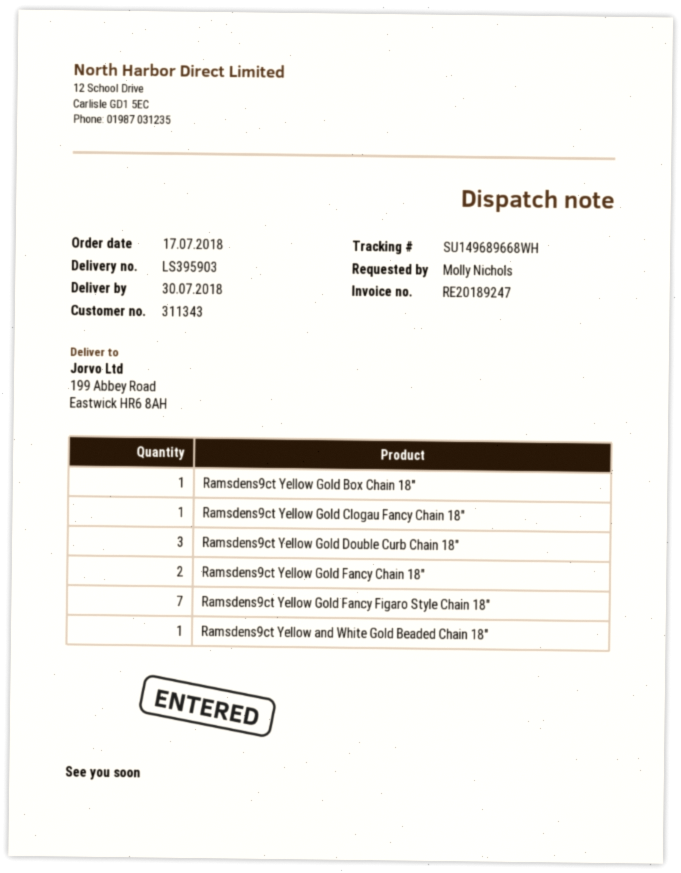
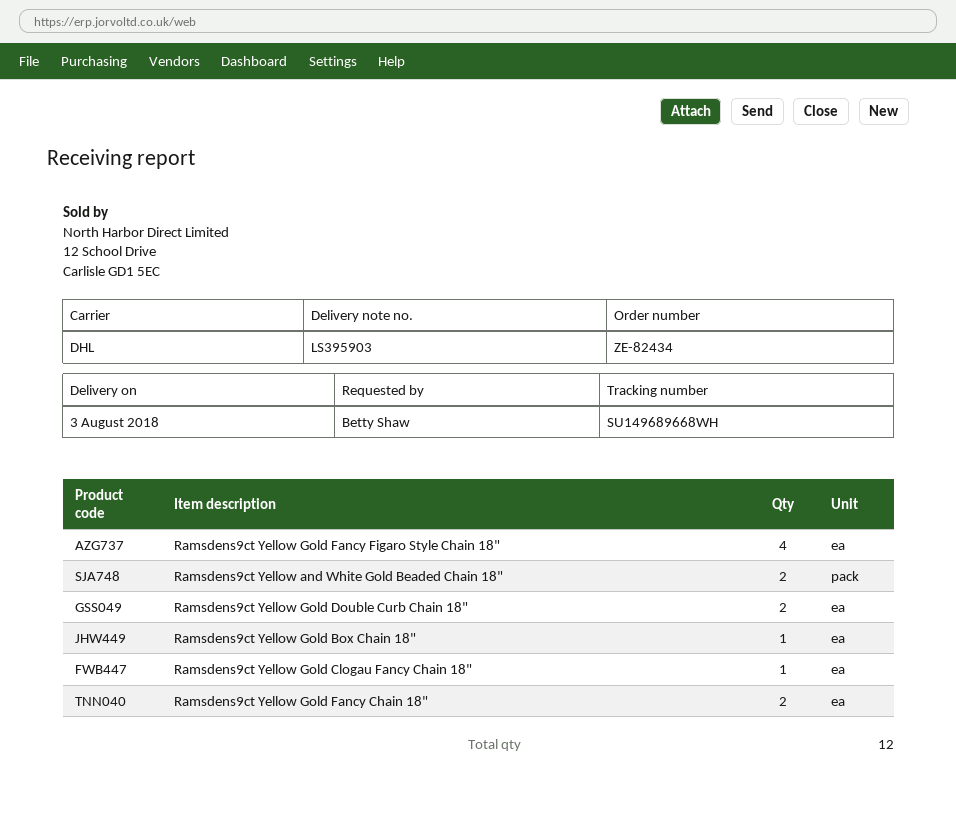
delivery date: 2018-07-30 -> 2018-08-03
ordered by: Molly Nichols -> Betty Shaw
Ramsdens9ct Yellow Gold Double Curb Chain 18": 3 -> 2
Ramsdens9ct Yellow Gold Fancy Figaro Style Chain 18": 7 -> 4
Ramsdens9ct Yellow and White Gold Beaded Chain 18": 1 -> 2

